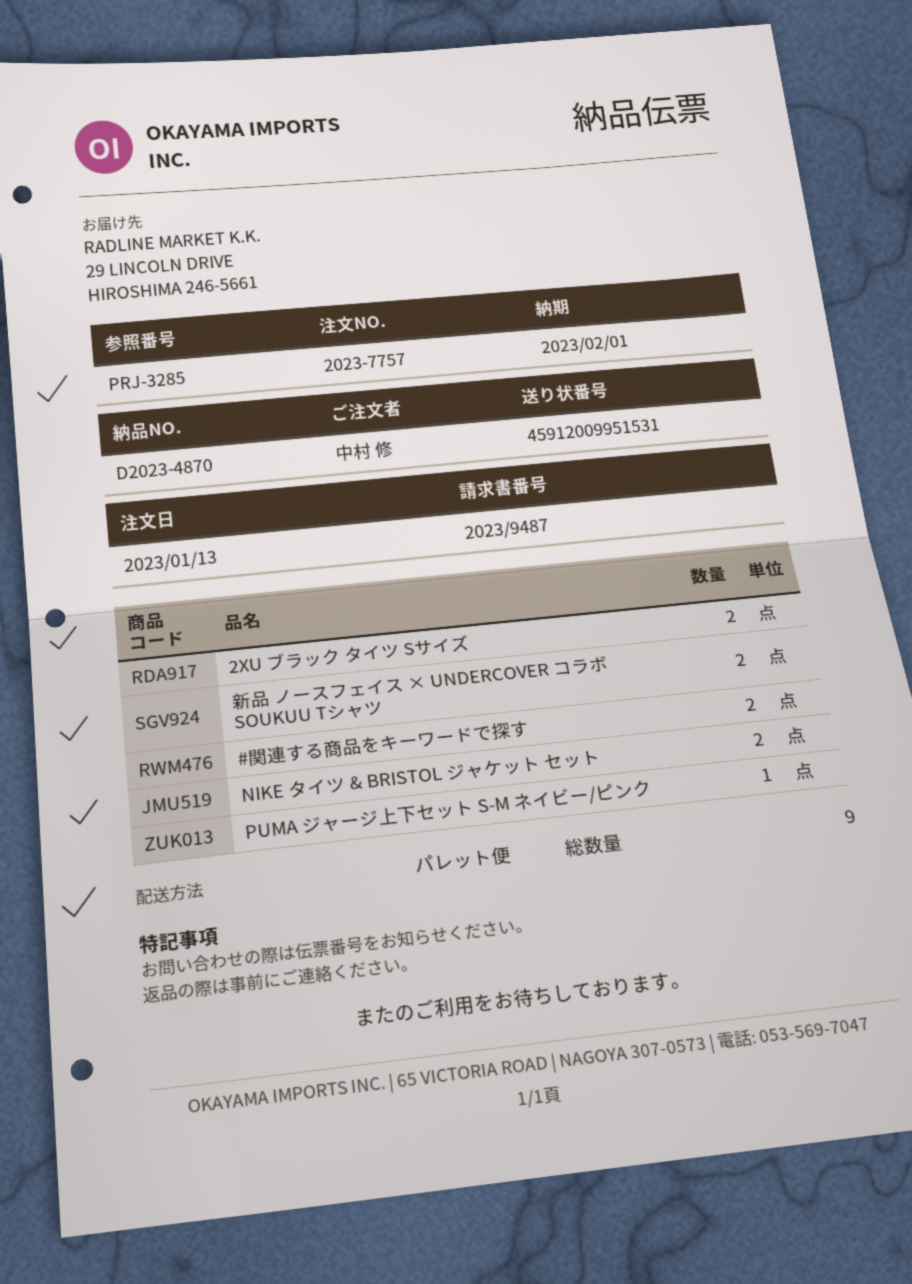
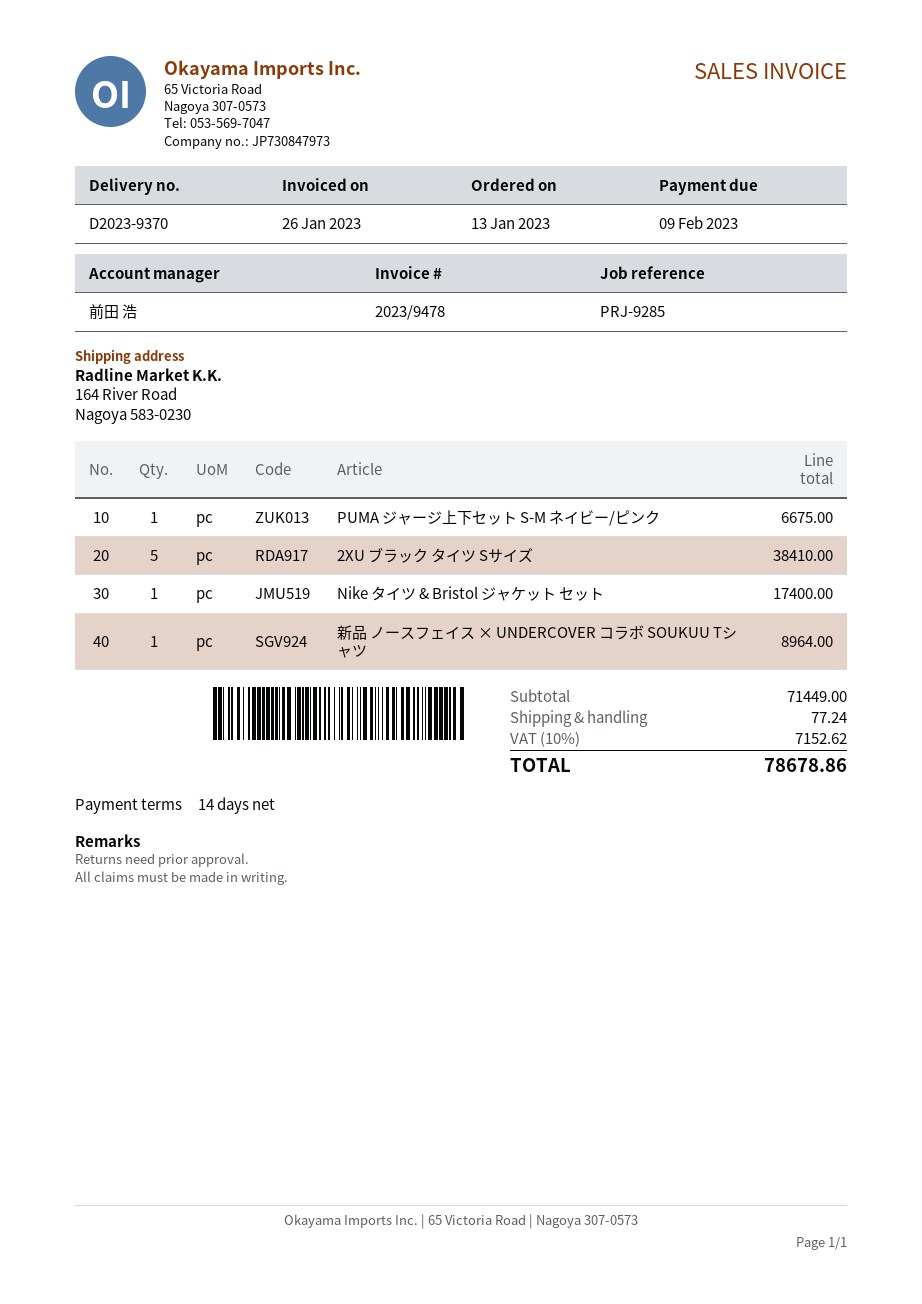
delivery note number: D2023-4870 -> D2023-9370
invoice number: 2023/9487 -> 2023/9478
reference: PRJ-3285 -> PRJ-9285
ship to: 29 LINCOLN DRIVE, HIROSHIMA 246-5661 -> 164 River Road, Nagoya 583-0230
2XU ブラック タイツ Sサイズ: 2 -> 5
新品 ノースフェイス × UNDERCOVER コラボ SOUKUU Tシャツ: 2 -> 1
#関連する商品をキーワードで探す: 2 -> none
NIKE タイツ & BRISTOL ジャケット セット: 2 -> 1

